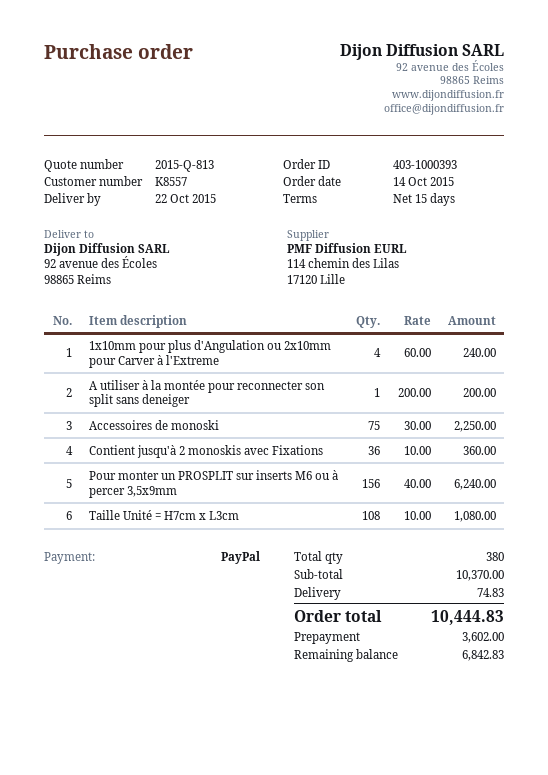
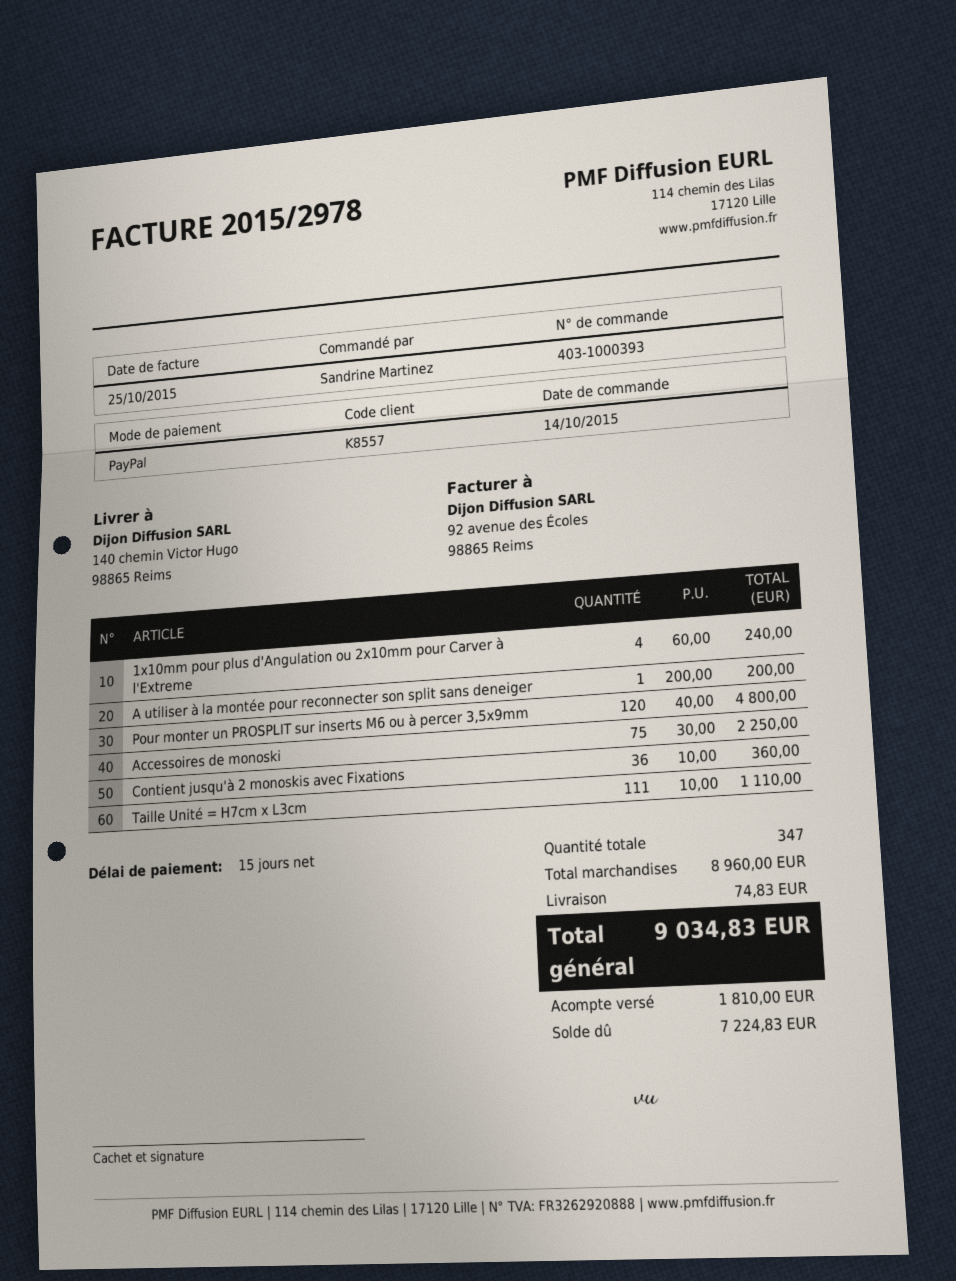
ship to: 92 avenue des Écoles, 98865 Reims -> 140 chemin Victor Hugo, 98865 Reims
Pour monter un PROSPLIT sur inserts M6 ou à percer 3,5x9mm: 156 x 40.00 = 6240.00 -> 120 x 40.00 = 4800.00
Taille Unité = H7cm x L3cm: 108 x 10.00 = 1080.00 -> 111 x 10.00 = 1110.00
total quantity: 380 -> 347
subtotal: 10370.00 -> 8960.00
total: 10444.83 -> 9034.83
deposit: 3602.00 -> 1810.00
balance: 6842.83 -> 7224.83

